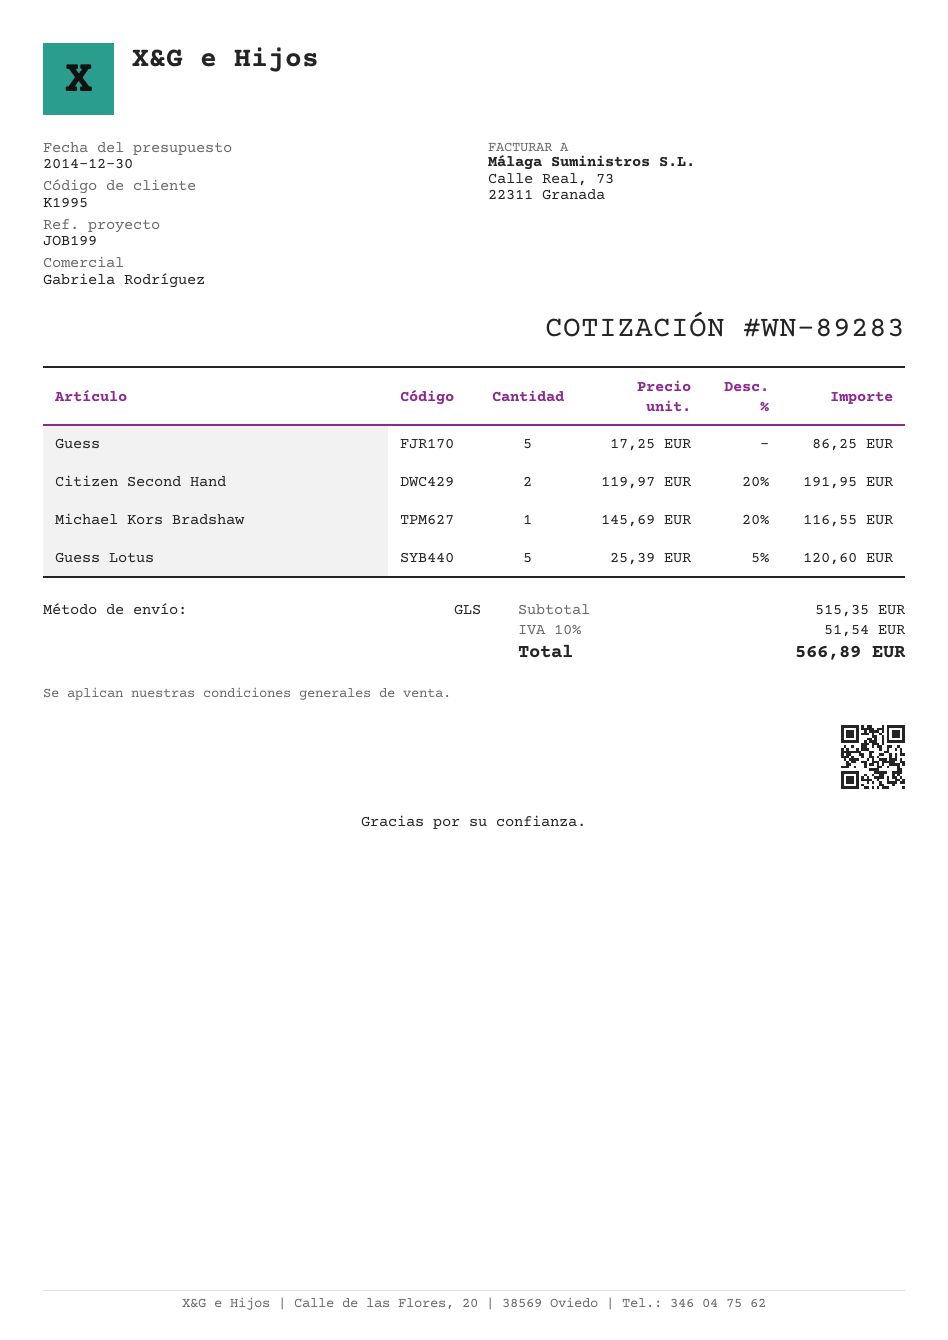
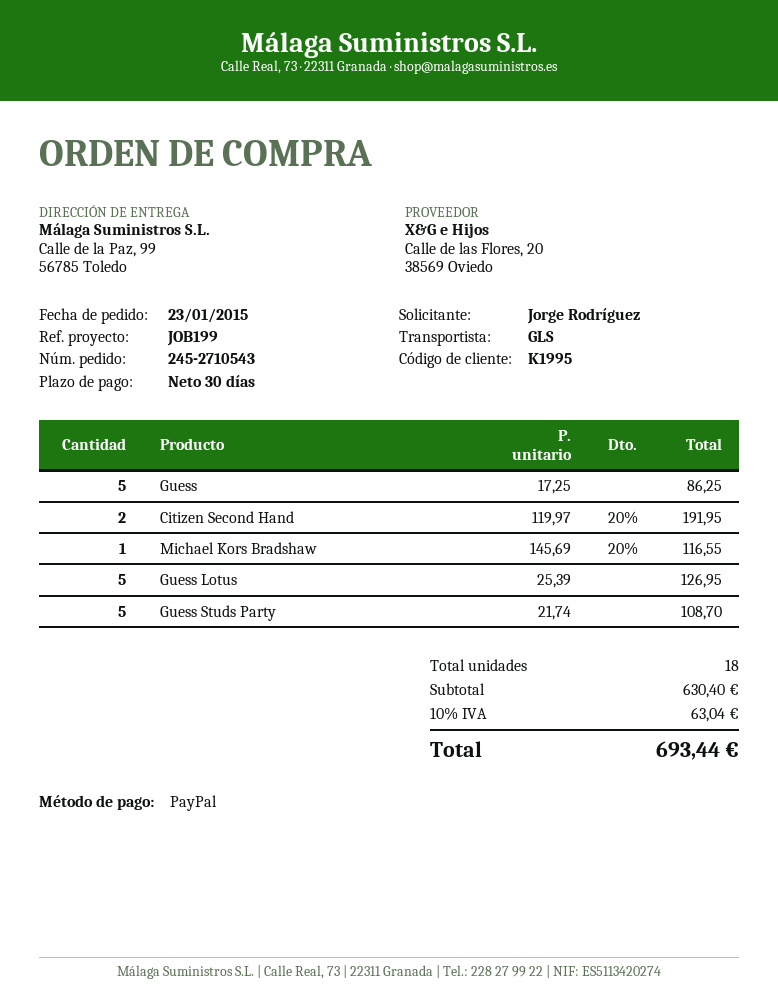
Guess Lotus: 5 x 25.39 - 5% = 120.60 -> 5 x 25.39 = 126.95
Guess Studs Party: none -> 5 x 21.74 = 108.70
subtotal: 515.35 -> 630.40
tax: 10% = 51.54 -> 10% = 63.04
total: 566.89 -> 693.44

